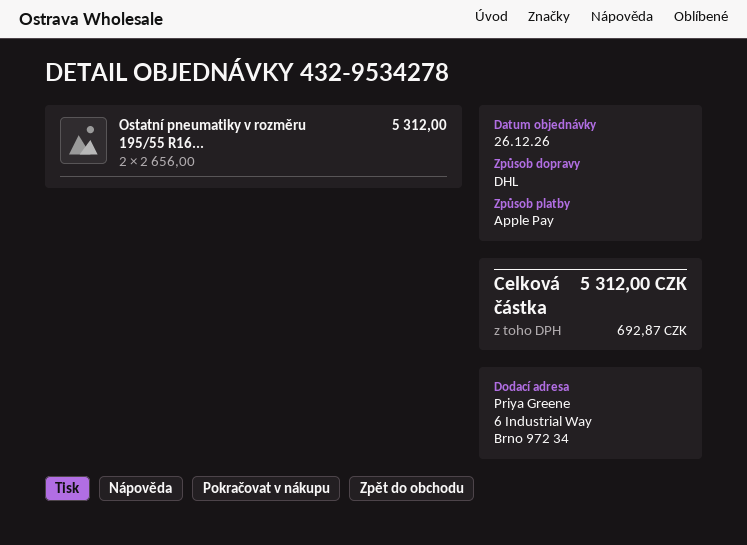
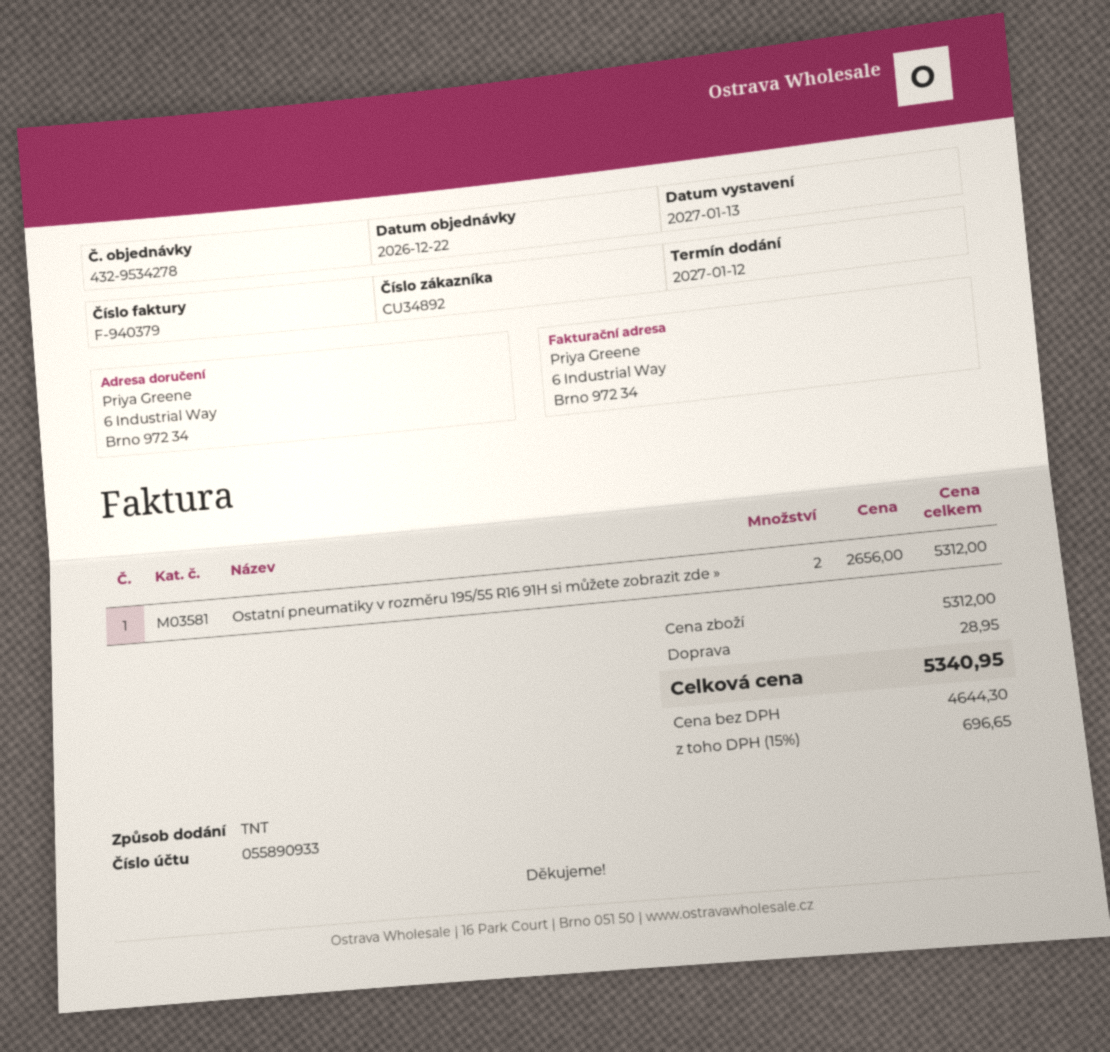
order date: 2026-12-26 -> 2026-12-22
shipping method: DHL -> TNT
shipping: none -> 28.95
tax: 692.87 -> 696.65
total: 5312.00 -> 5340.95

